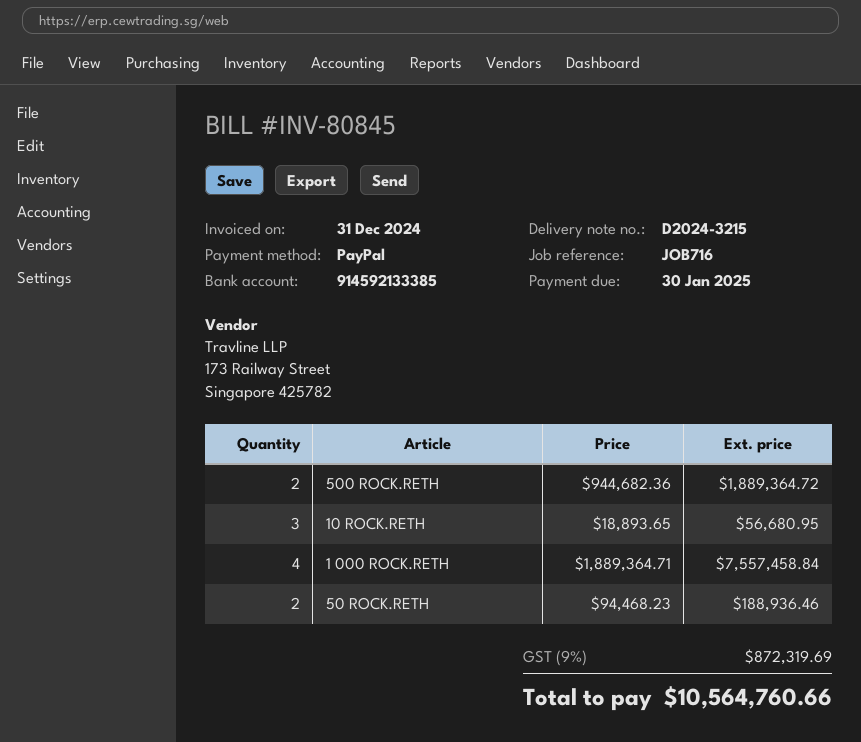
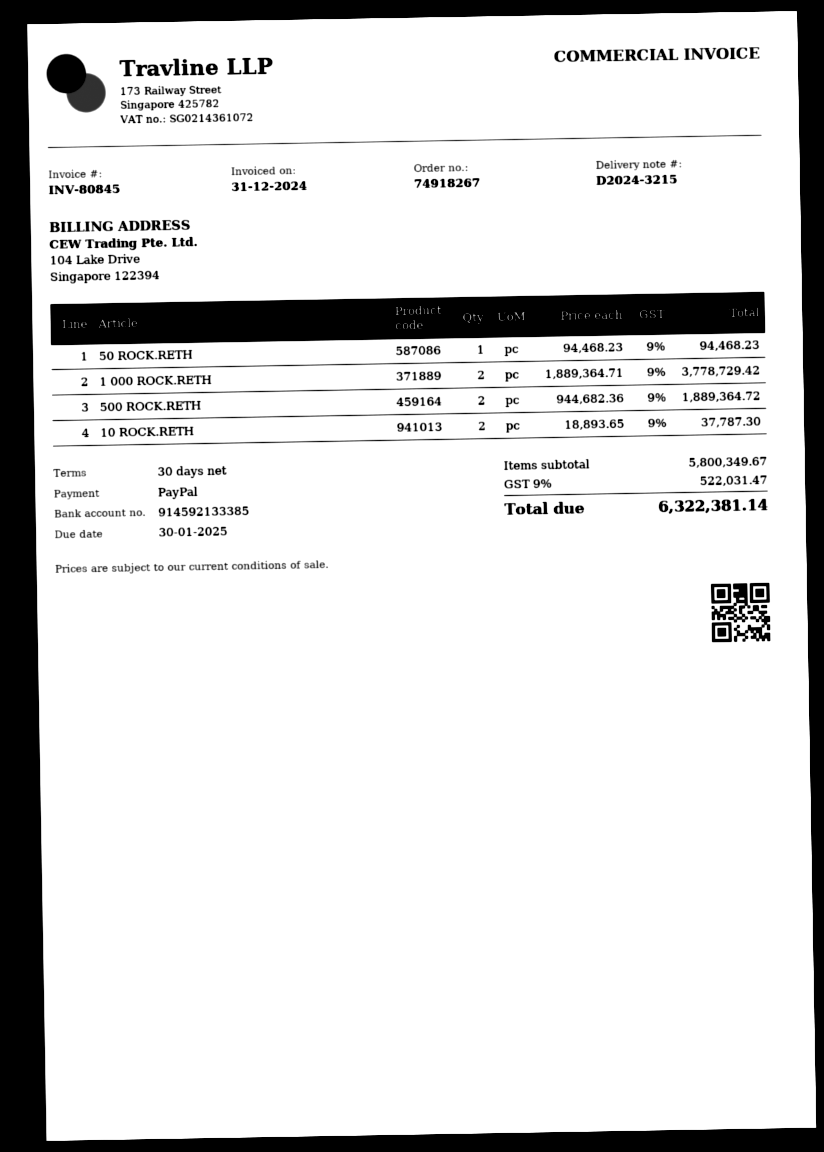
10 ROCK.RETH: 3 x 18893.65 = 56680.95 -> 2 x 18893.65 = 37787.30
1 000 ROCK.RETH: 4 x 1889364.71 = 7557458.84 -> 2 x 1889364.71 = 3778729.42
50 ROCK.RETH: 2 x 94468.23 = 188936.46 -> 1 x 94468.23 = 94468.23
tax: 9% = 872319.69 -> 9% = 522031.47
total: 10564760.66 -> 6322381.14

